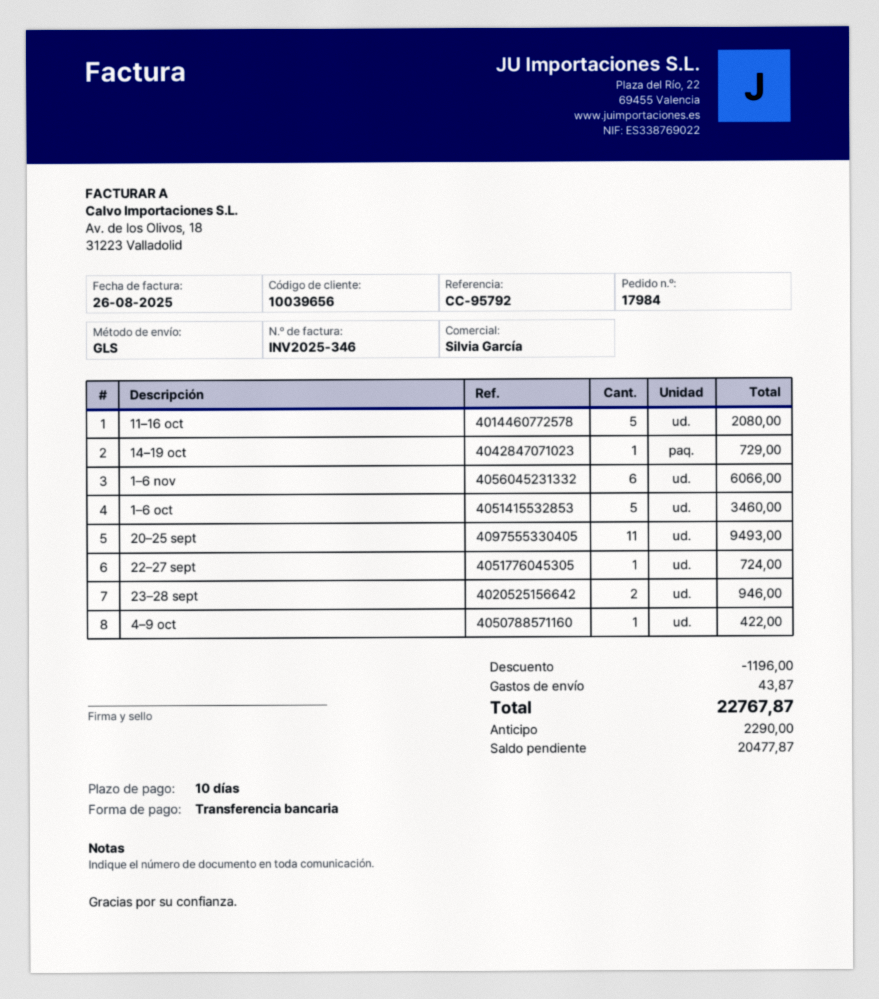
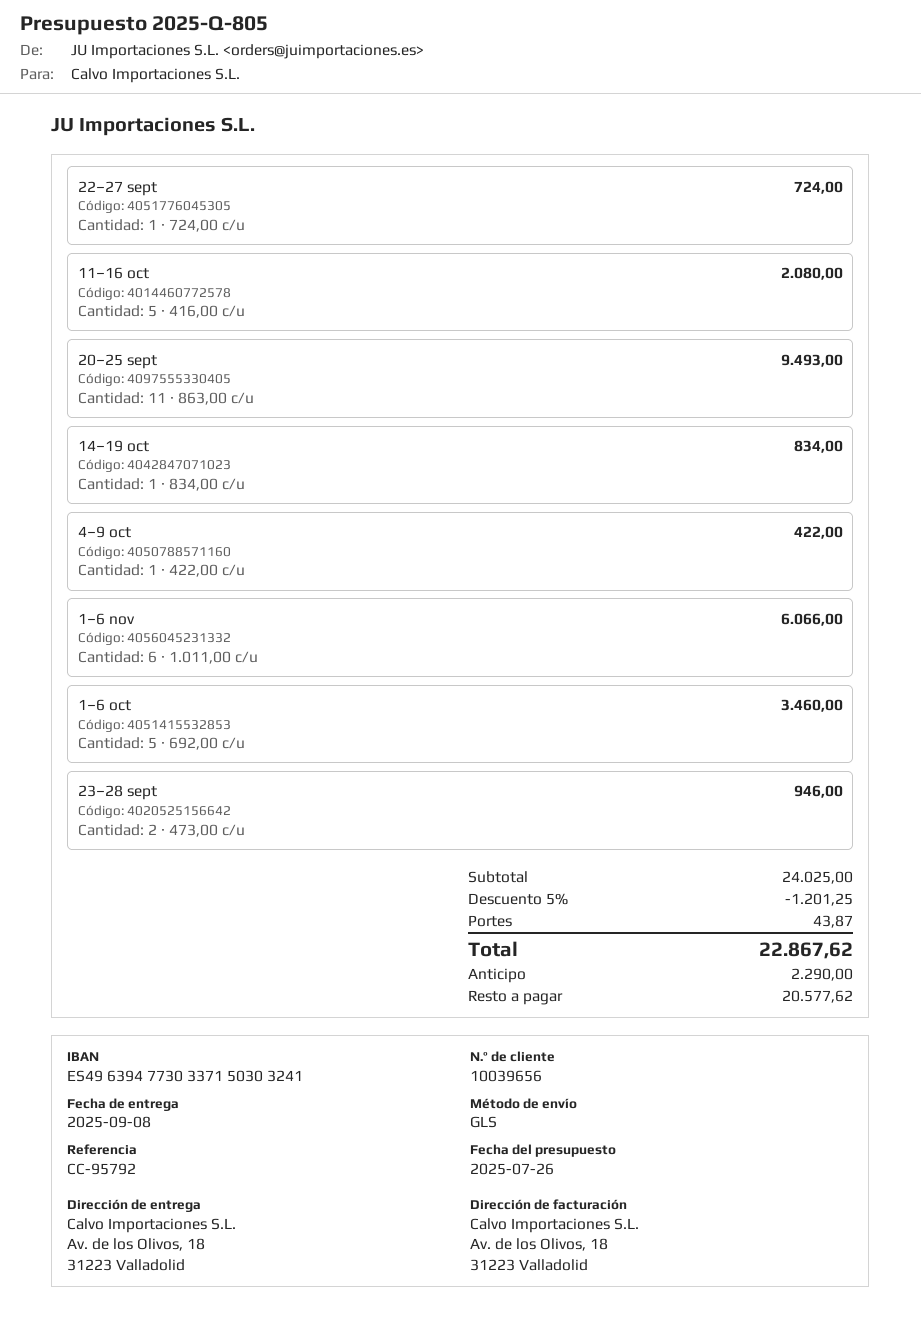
14–19 oct: 1 for 729.00 -> 1 for 834.00
discount: 1196.00 -> 1201.25
total: 22767.87 -> 22867.62
balance: 20477.87 -> 20577.62

